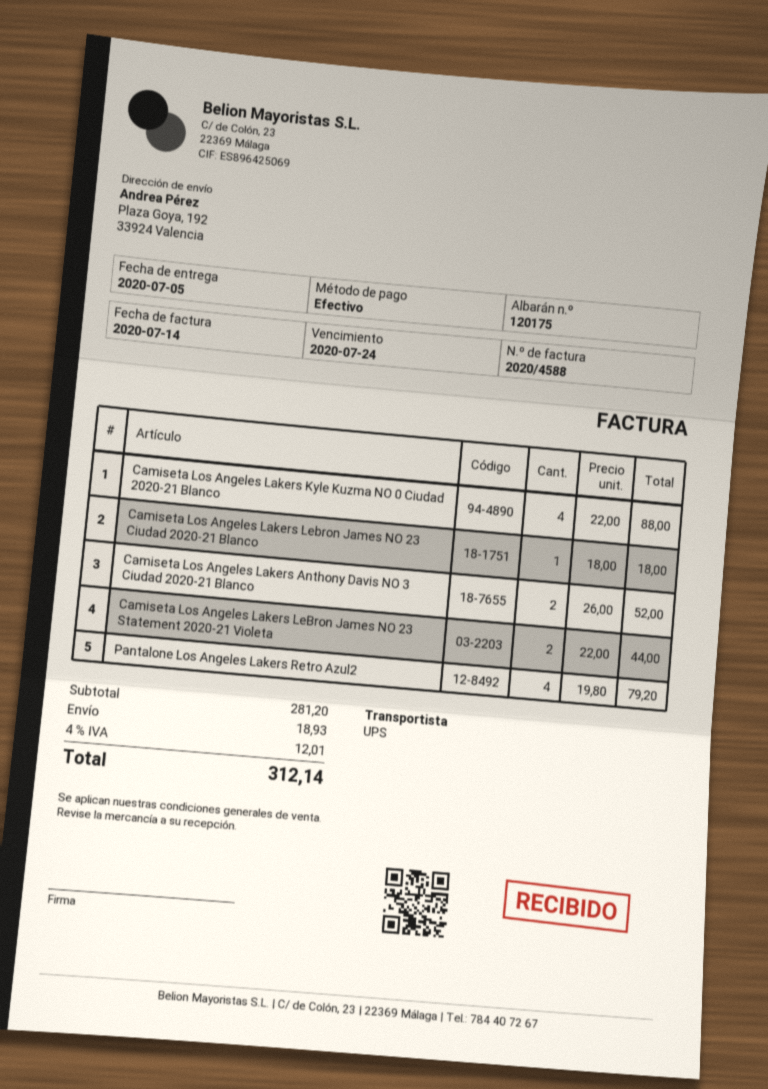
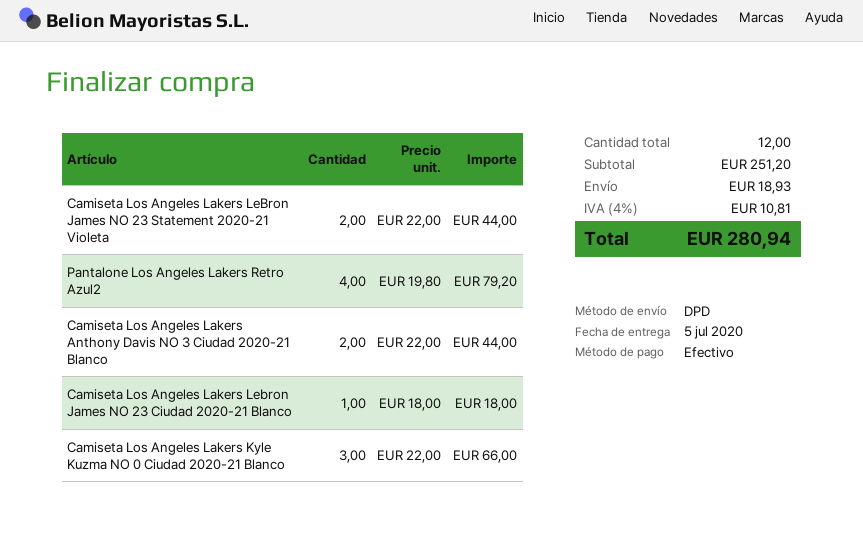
shipping method: UPS -> DPD
Camiseta Los Angeles Lakers Kyle Kuzma NO 0 Ciudad 2020-21 Blanco: 4 x 22.00 = 88.00 -> 3 x 22.00 = 66.00
Camiseta Los Angeles Lakers Anthony Davis NO 3 Ciudad 2020-21 Blanco: 2 x 26.00 = 52.00 -> 2 x 22.00 = 44.00
subtotal: 281.20 -> 251.20
tax: 4% = 12.01 -> 4% = 10.81
total: 312.14 -> 280.94

